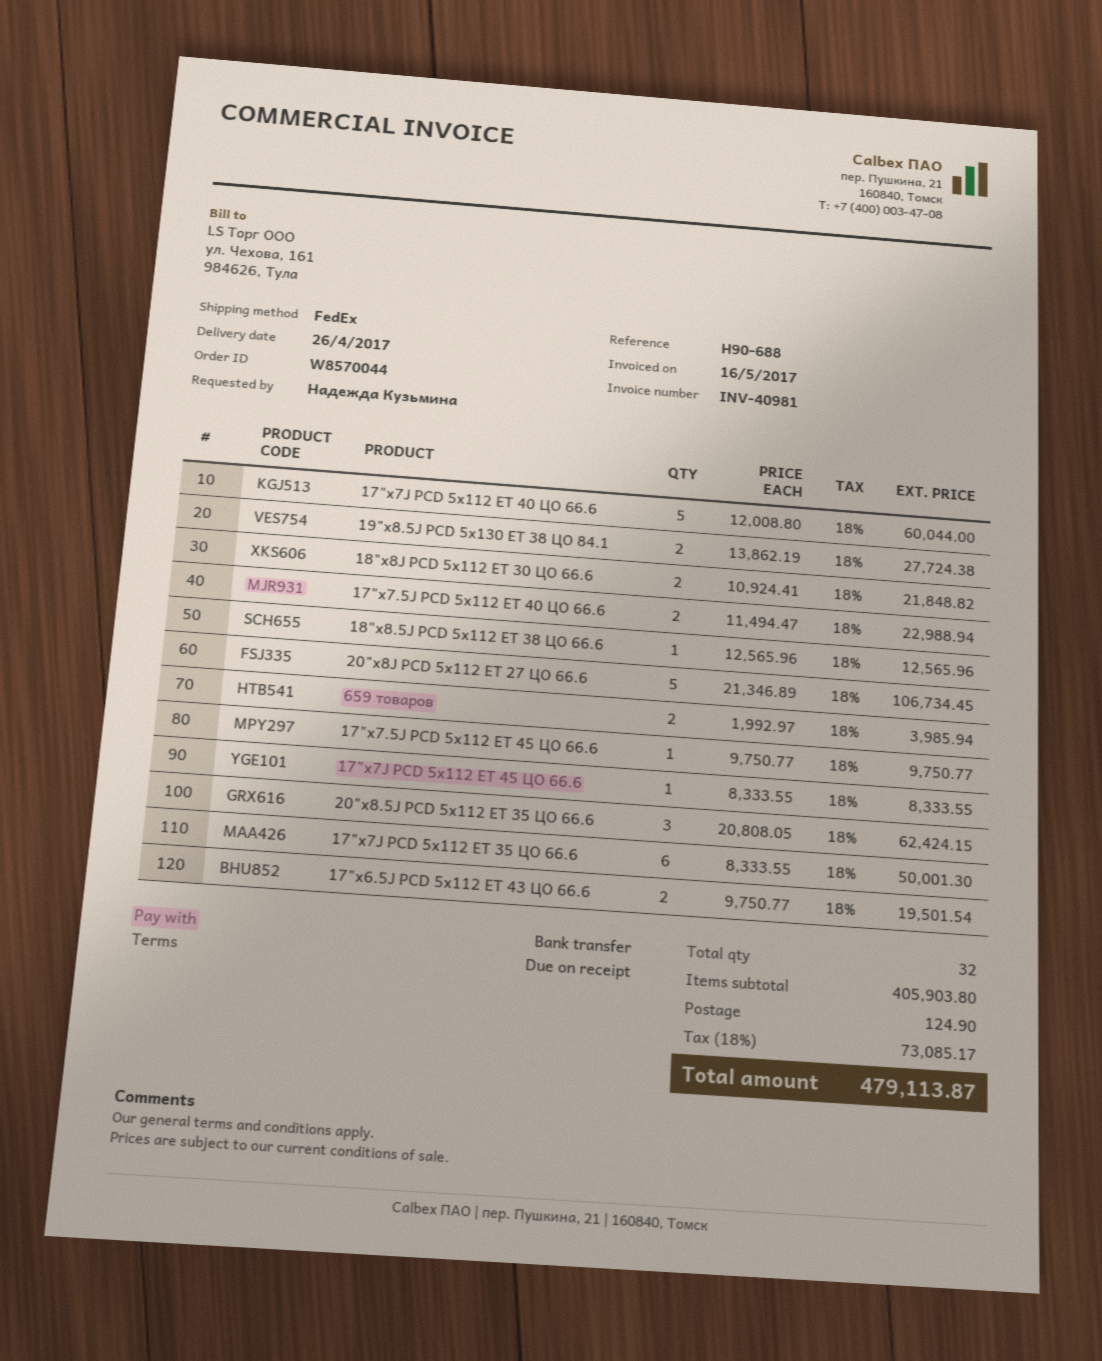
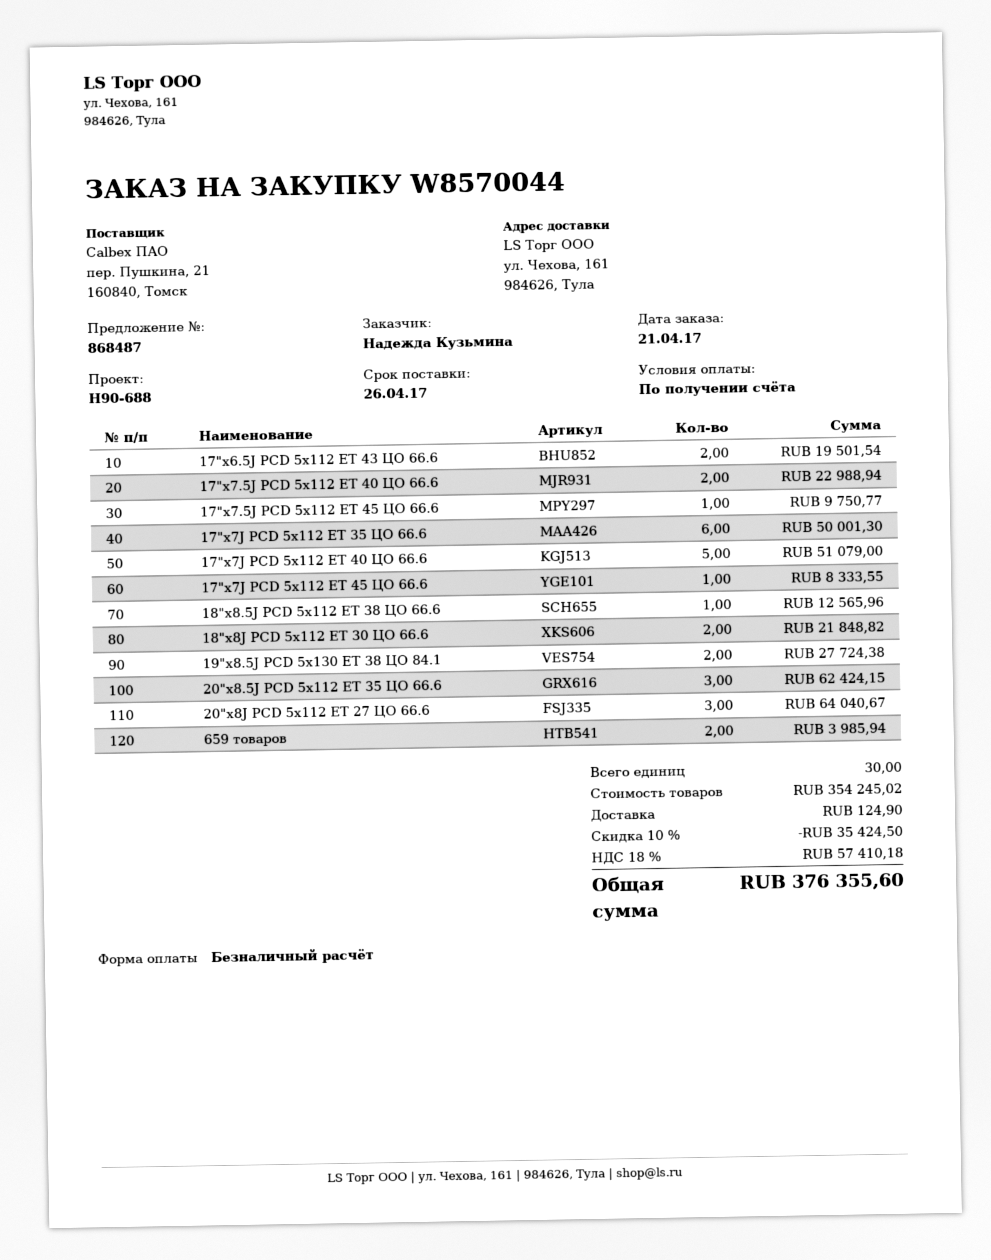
17"x7J PCD 5x112 ЕТ 40 ЦО 66.6: 5 for 60044.00 -> 5 for 51079.00
20"x8J PCD 5x112 ЕТ 27 ЦО 66.6: 5 for 106734.45 -> 3 for 64040.67
total quantity: 32 -> 30
subtotal: 405903.80 -> 354245.02
discount: none -> 10% = 35424.50
tax: 18% = 73085.17 -> 18% = 57410.18
total: 479113.87 -> 376355.60

